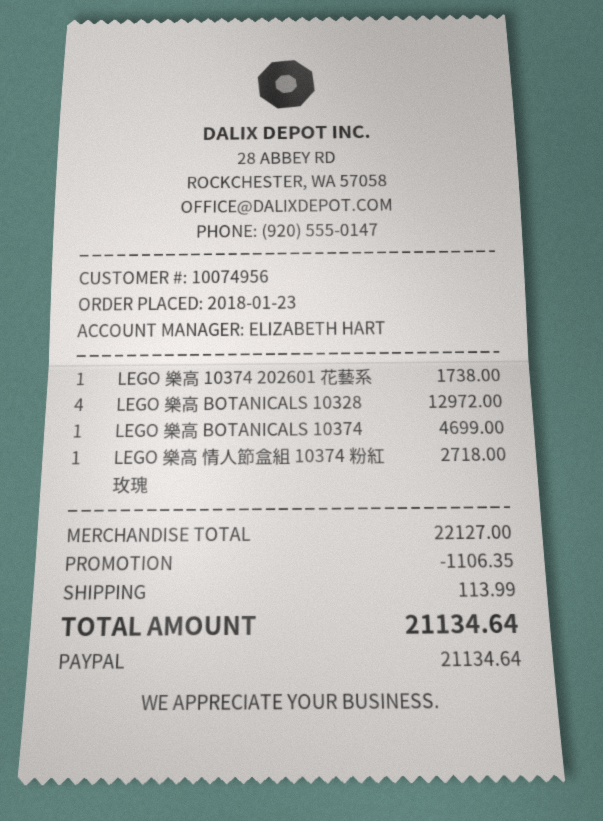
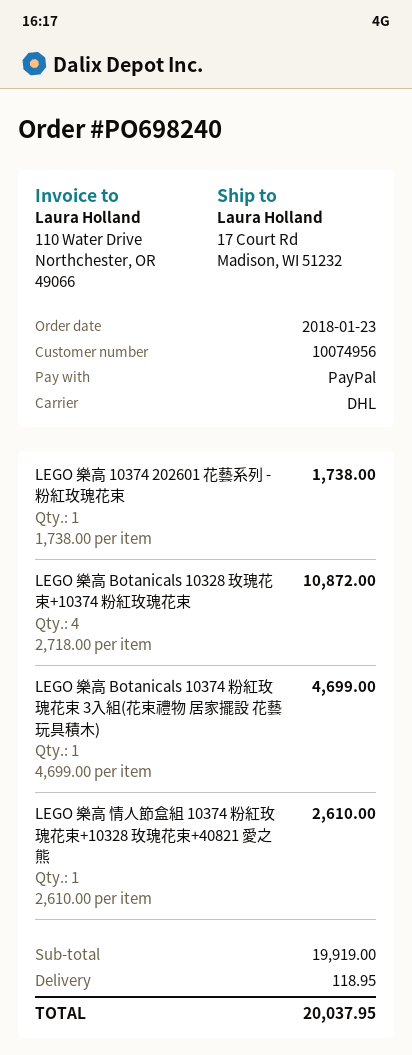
LEGO 樂高 BOTANICALS 10328: 4 for 12972.00 -> 4 for 10872.00
LEGO 樂高 情人節盒組 10374 粉紅玫瑰: 1 for 2718.00 -> 1 for 2610.00
subtotal: 22127.00 -> 19919.00
discount: 1106.35 -> none
shipping: 113.99 -> 118.95
total: 21134.64 -> 20037.95

